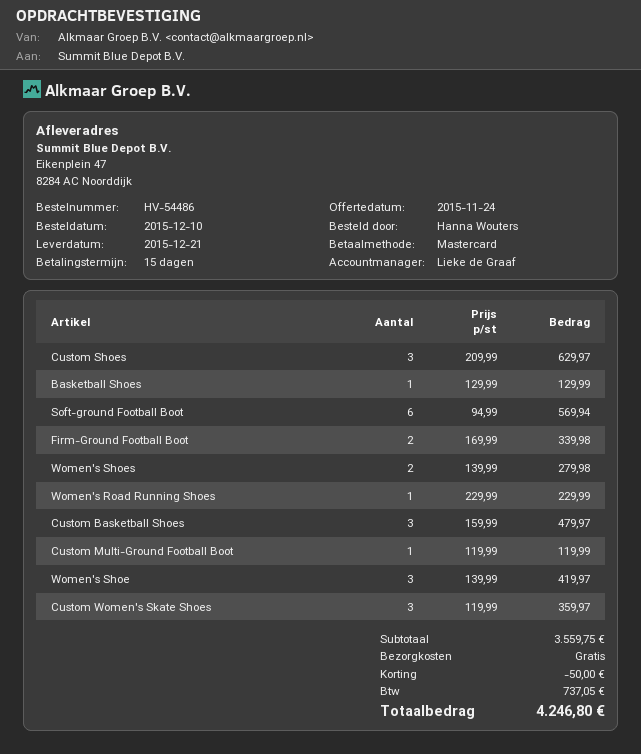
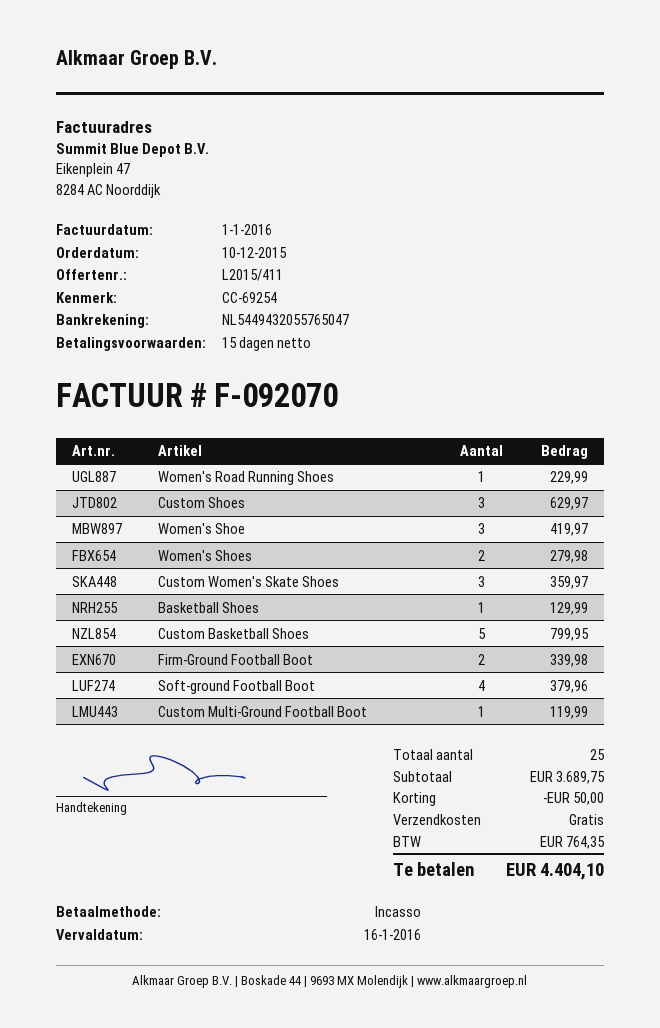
payment method: Mastercard -> direct debit
Soft-ground Football Boot: 6 for 569.94 -> 4 for 379.96
Custom Basketball Shoes: 3 for 479.97 -> 5 for 799.95
subtotal: 3559.75 -> 3689.75
tax: 737.05 -> 764.35
total: 4246.80 -> 4404.10

